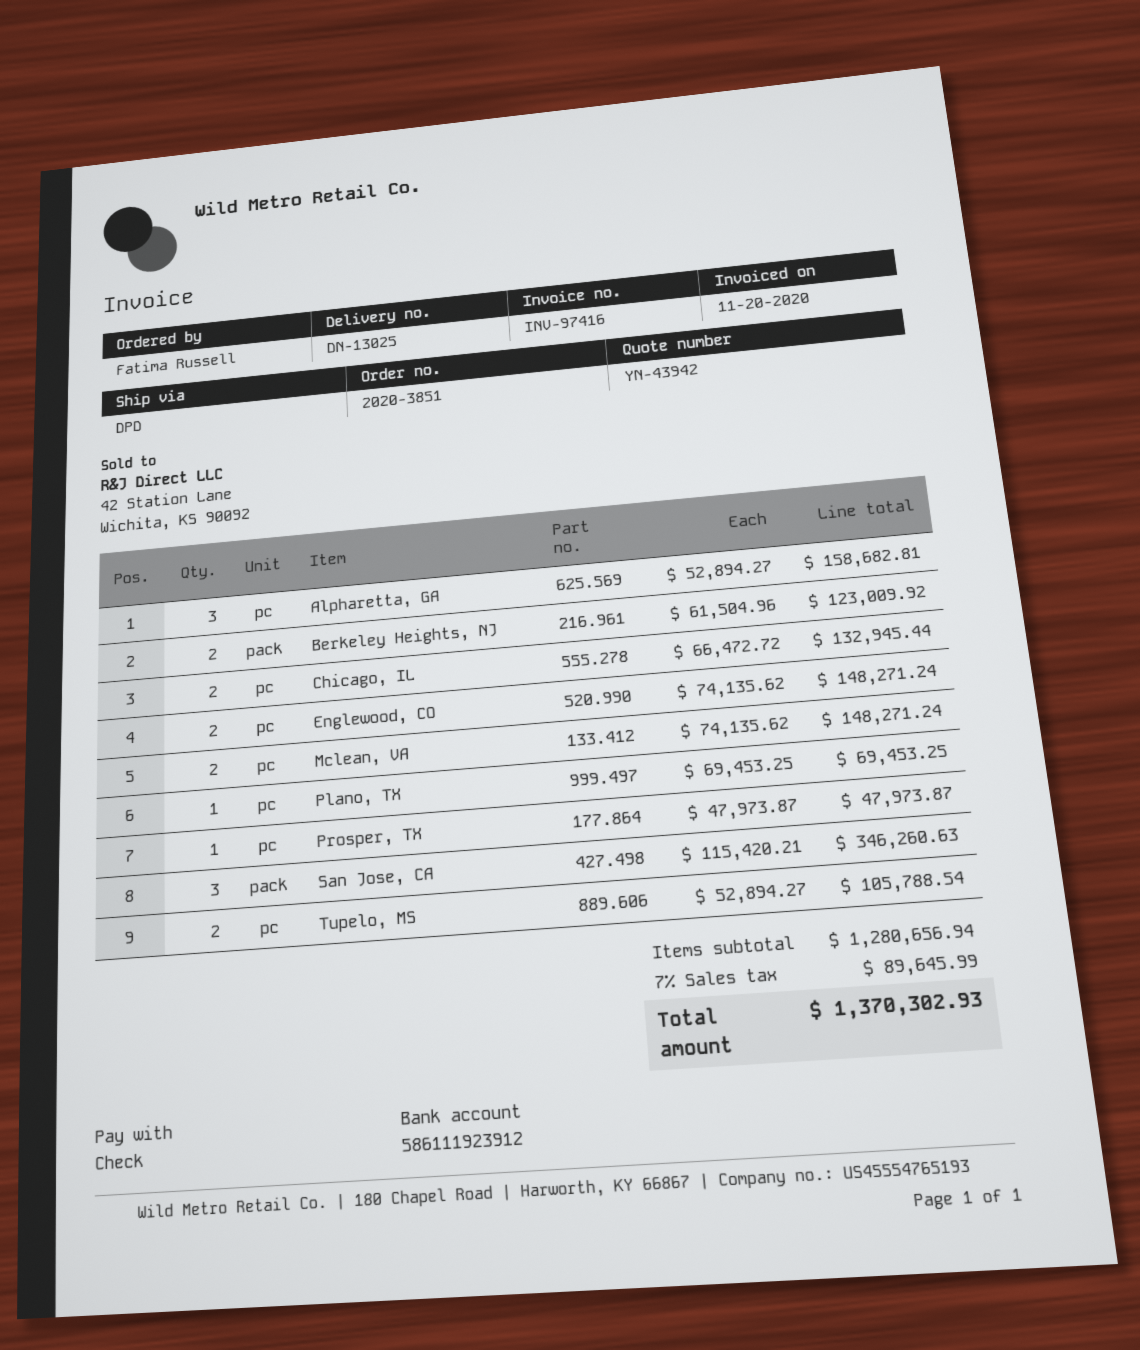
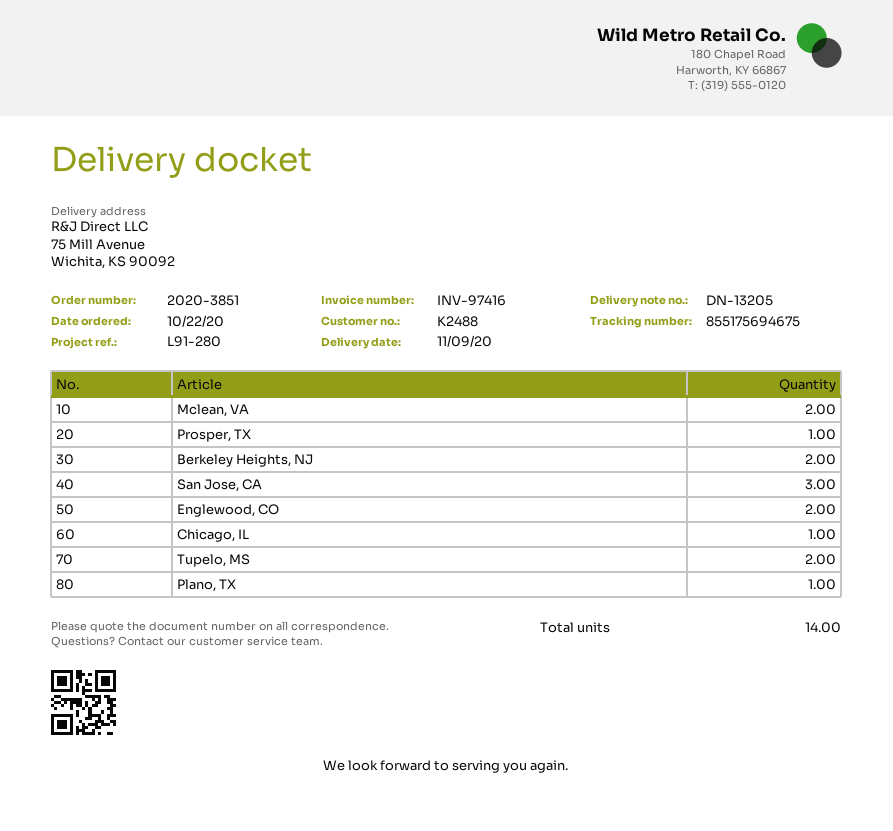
delivery note number: DN-13025 -> DN-13205
Alpharetta, GA: 3 -> none
Chicago, IL: 2 -> 1

